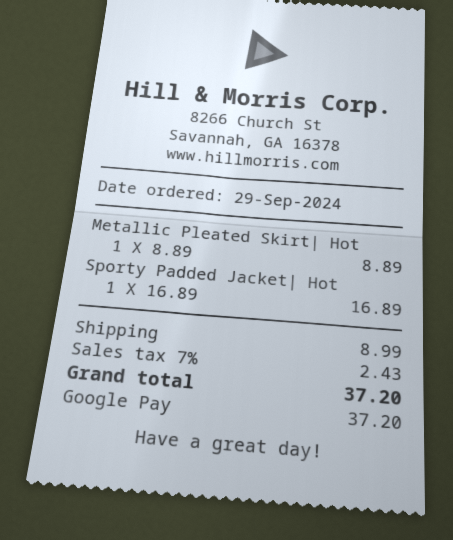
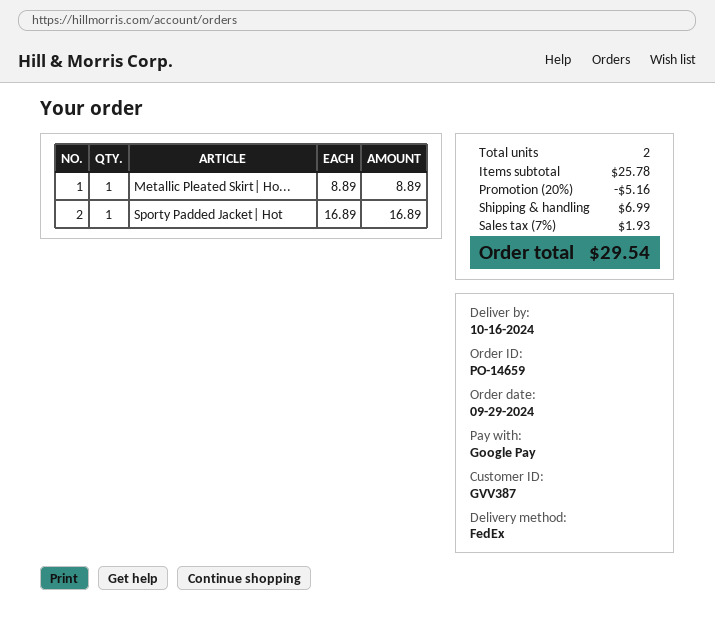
discount: none -> 20% = 5.16
shipping: 8.99 -> 6.99
tax: 7% = 2.43 -> 7% = 1.93
total: 37.20 -> 29.54

